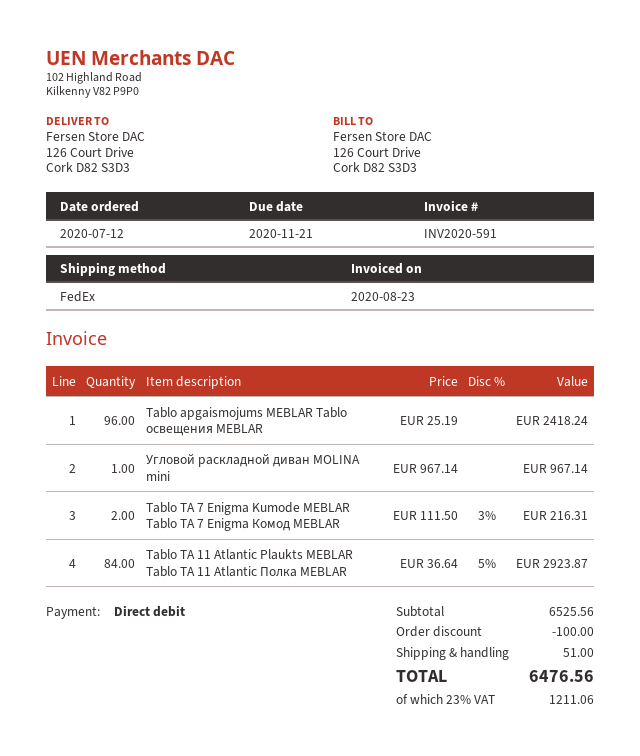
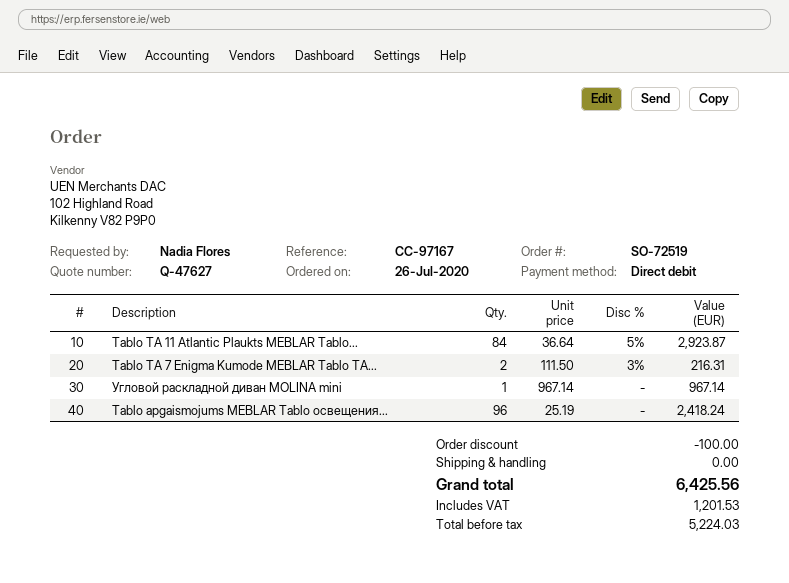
order date: 2020-07-12 -> 2020-07-26
shipping: 51.00 -> 0.00
tax: 1211.06 -> 1201.53
total: 6476.56 -> 6425.56

